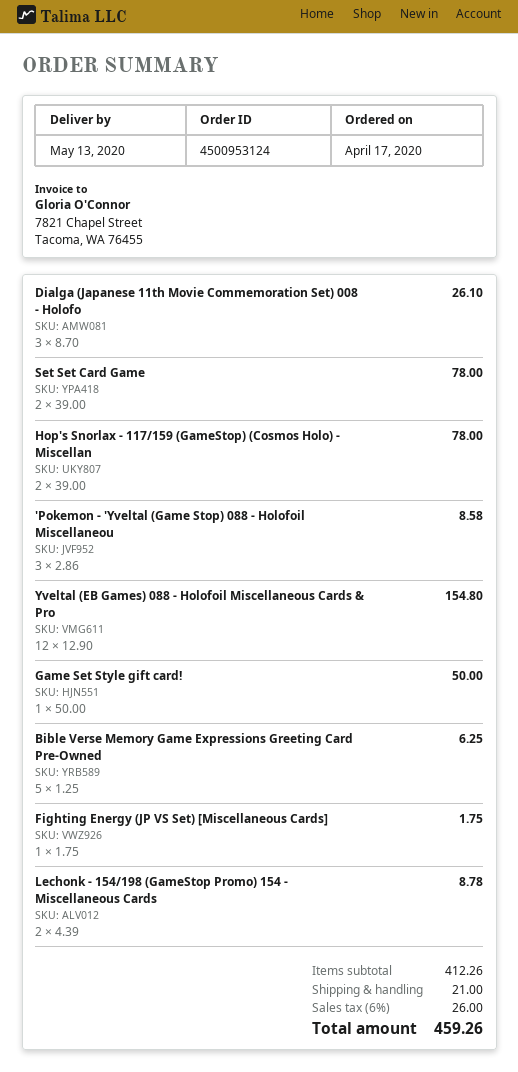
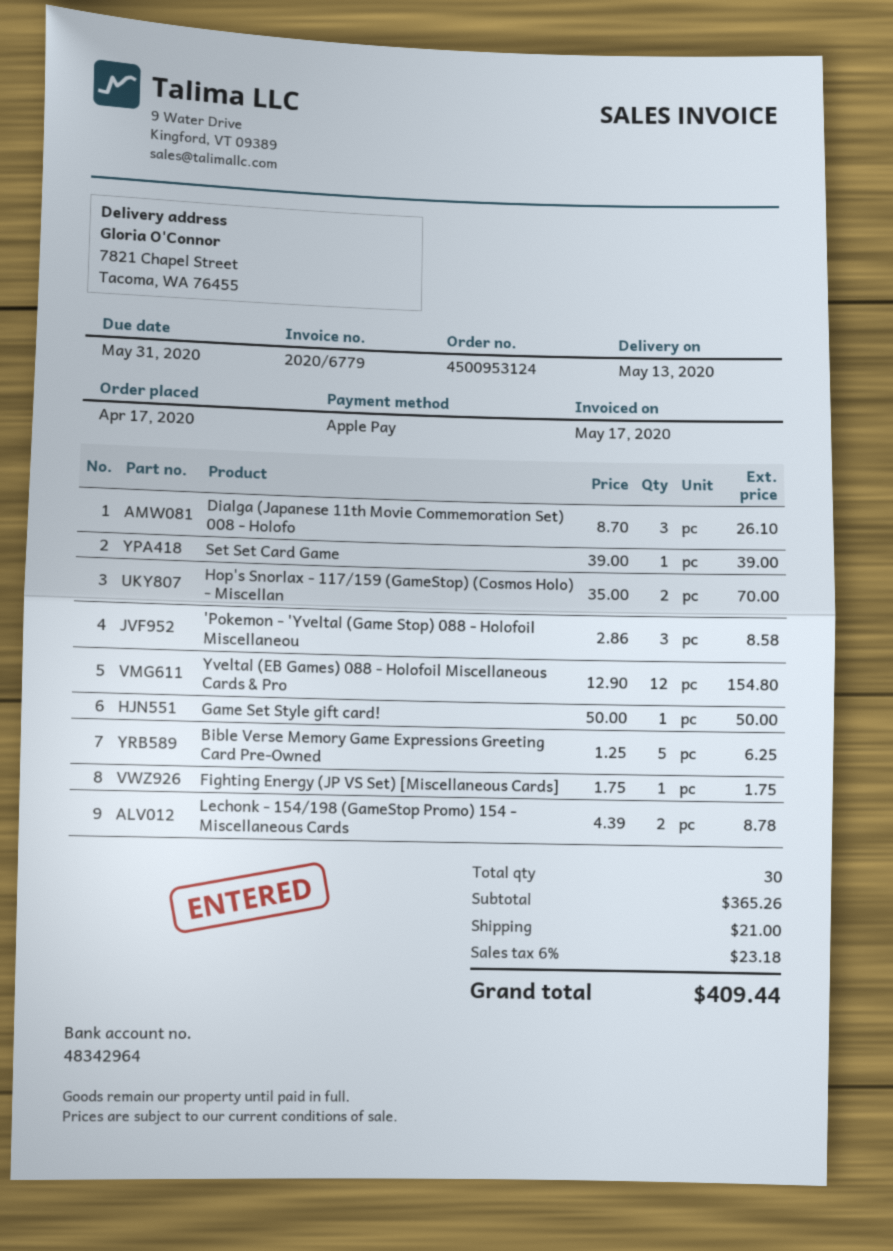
Set Set Card Game: 2 x 39.00 = 78.00 -> 1 x 39.00 = 39.00
Hop's Snorlax - 117/159 (GameStop) (Cosmos Holo) - Miscellan: 2 x 39.00 = 78.00 -> 2 x 35.00 = 70.00
subtotal: 412.26 -> 365.26
tax: 6% = 26.00 -> 6% = 23.18
total: 459.26 -> 409.44

